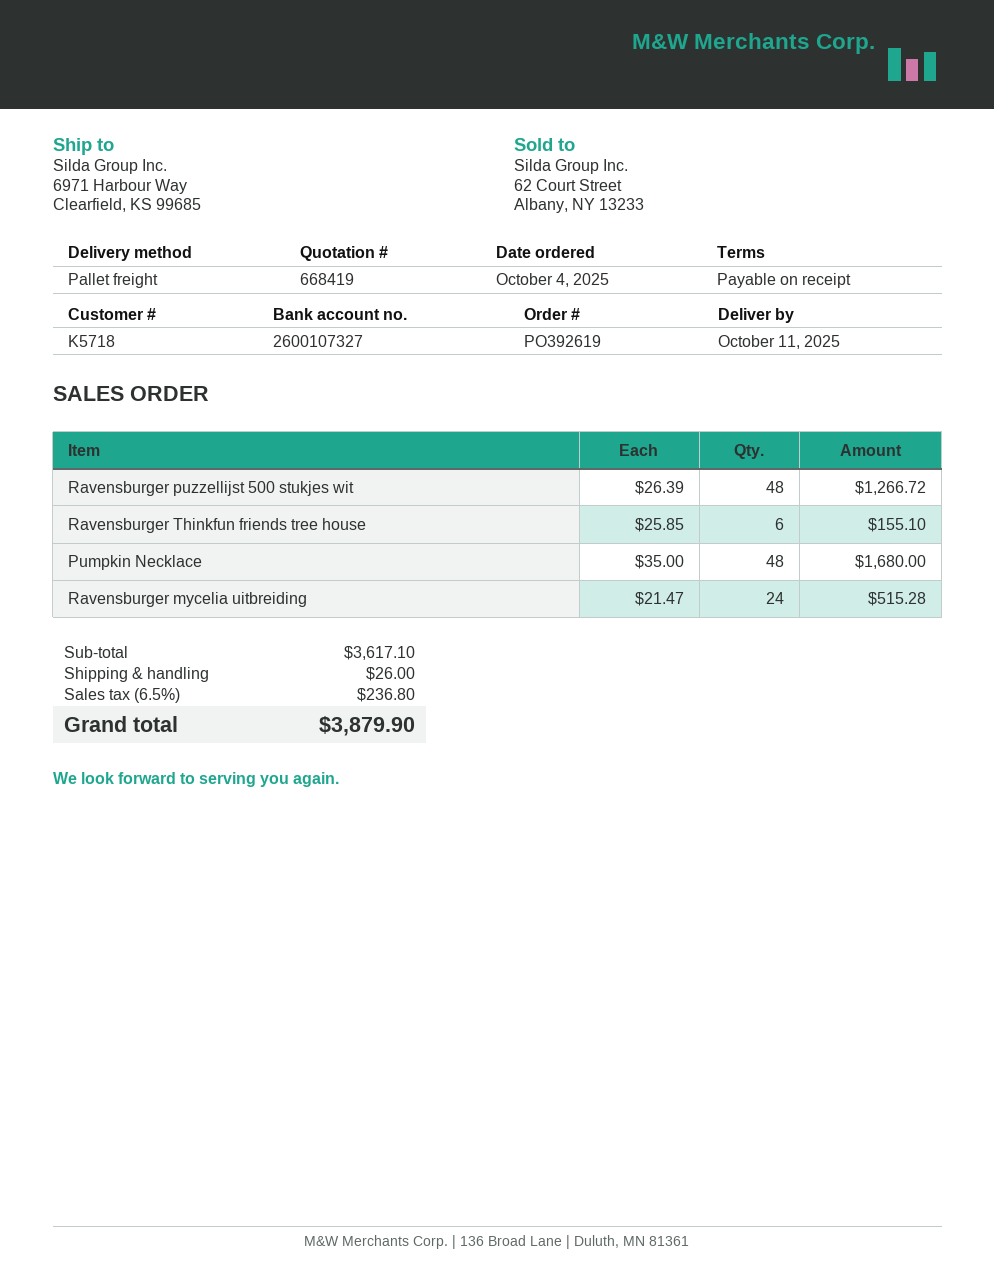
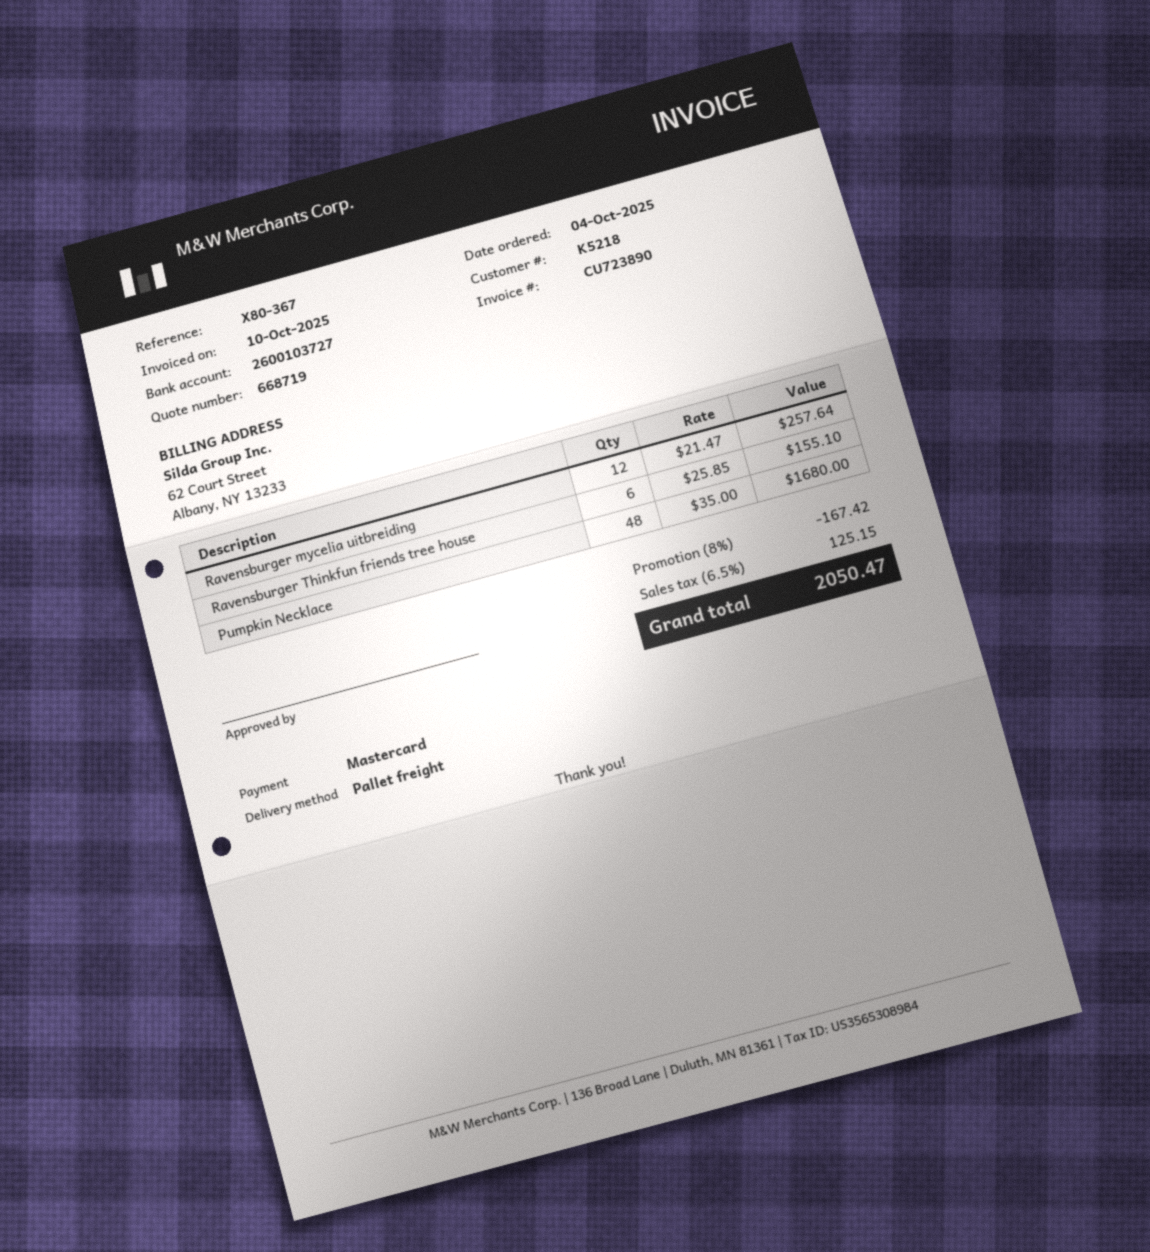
quote number: 668419 -> 668719
customer number: K5718 -> K5218
bank account: 2600107327 -> 2600103727
Ravensburger puzzellijst 500 stukjes wit: 48 x 26.39 = 1266.72 -> none
Ravensburger mycelia uitbreiding: 24 x 21.47 = 515.28 -> 12 x 21.47 = 257.64
discount: none -> 8% = 167.42
shipping: 26.00 -> none
tax: 6.5% = 236.80 -> 6.5% = 125.15
total: 3879.90 -> 2050.47

